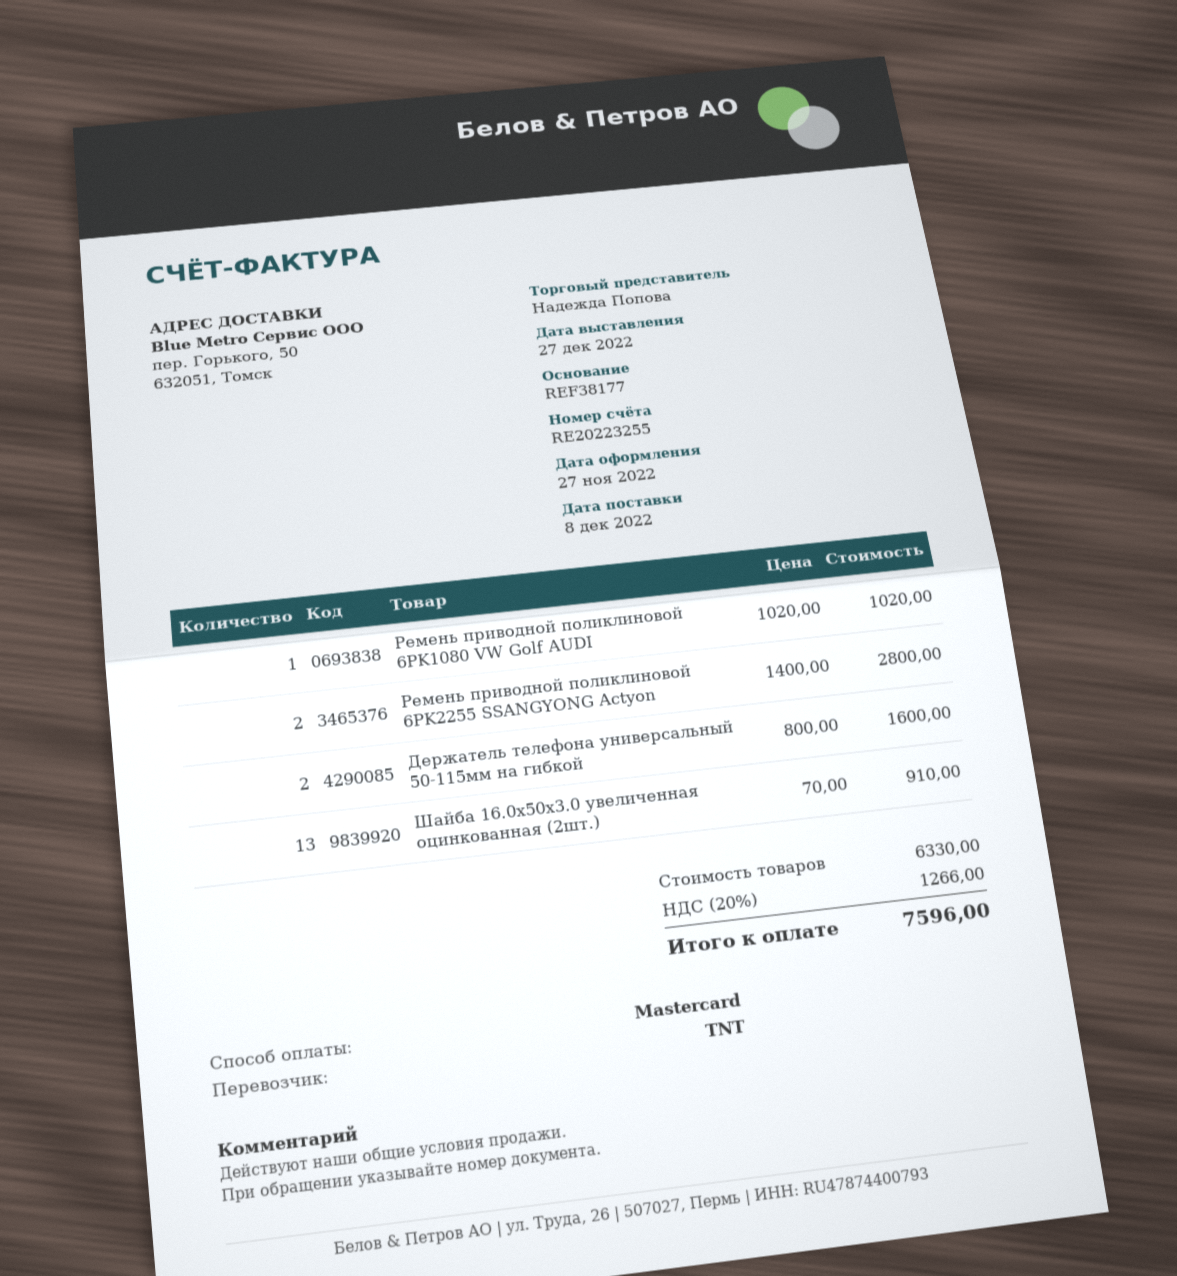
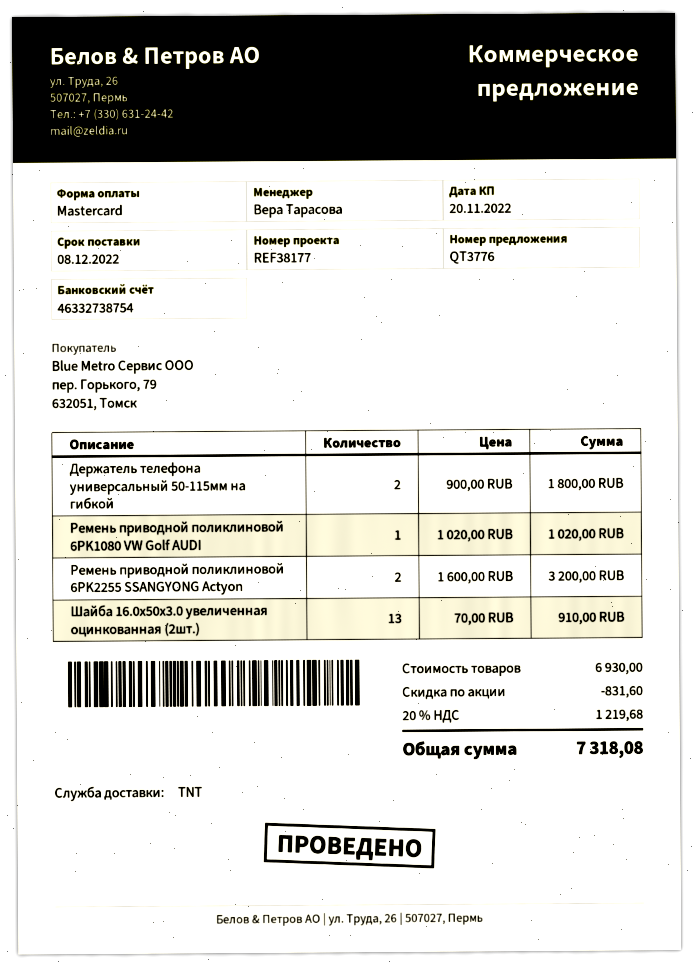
sales rep: Надежда Попова -> Вера Тарасова
Ремень приводной поликлиновой 6PK2255 SSANGYONG Actyon: 2 x 1400.00 = 2800.00 -> 2 x 1600.00 = 3200.00
Держатель телефона универсальный 50-115мм на гибкой: 2 x 800.00 = 1600.00 -> 2 x 900.00 = 1800.00
subtotal: 6330.00 -> 6930.00
discount: none -> 831.60
tax: 20% = 1266.00 -> 20% = 1219.68
total: 7596.00 -> 7318.08

